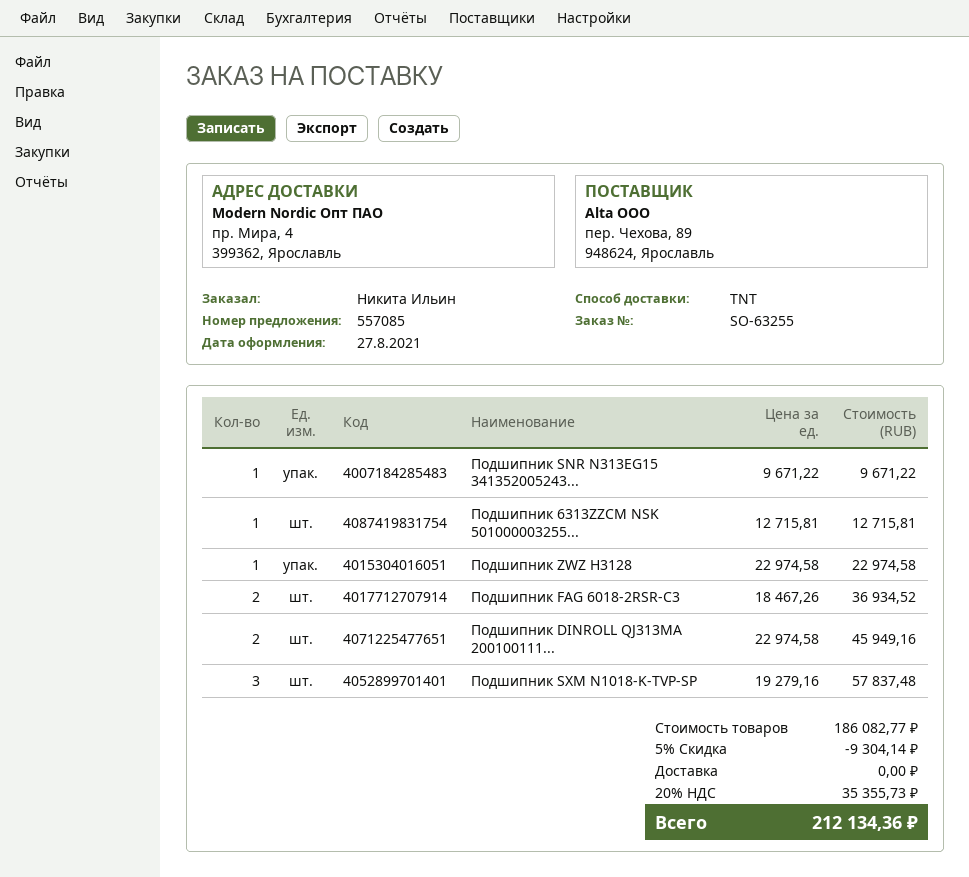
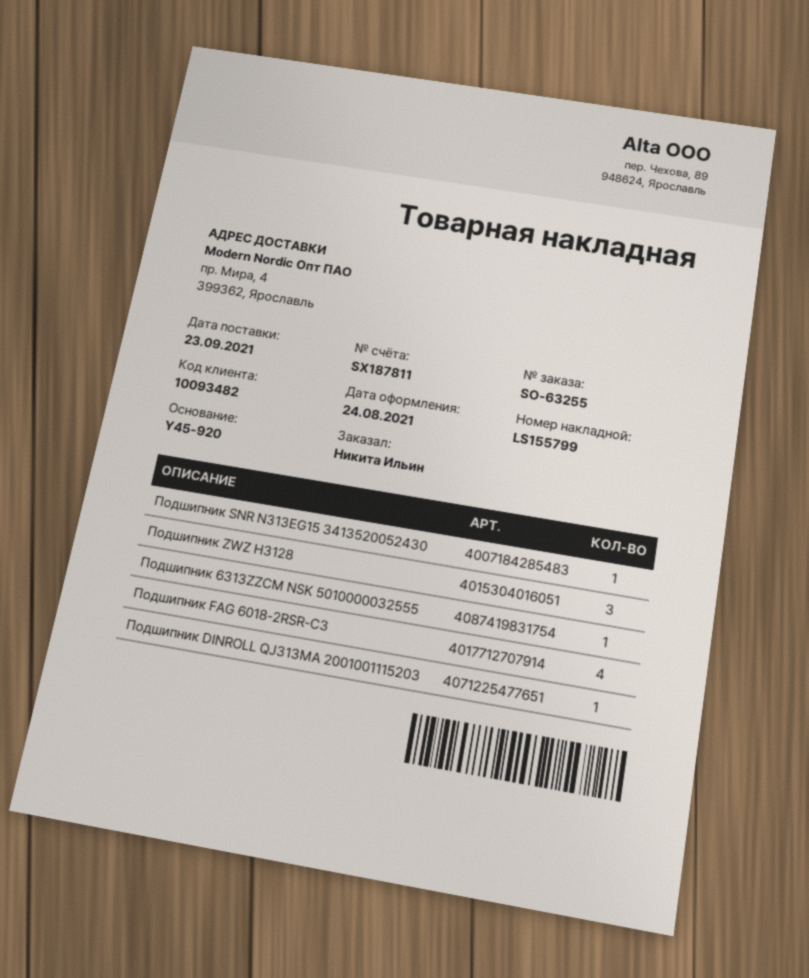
order date: 2021-08-27 -> 2021-08-24
Подшипник ZWZ H3128: 1 -> 3
Подшипник FAG 6018-2RSR-C3: 2 -> 4
Подшипник DINROLL QJ313MA 200100111...: 2 -> 1
Подшипник SXM N1018-K-TVP-SP: 3 -> none

